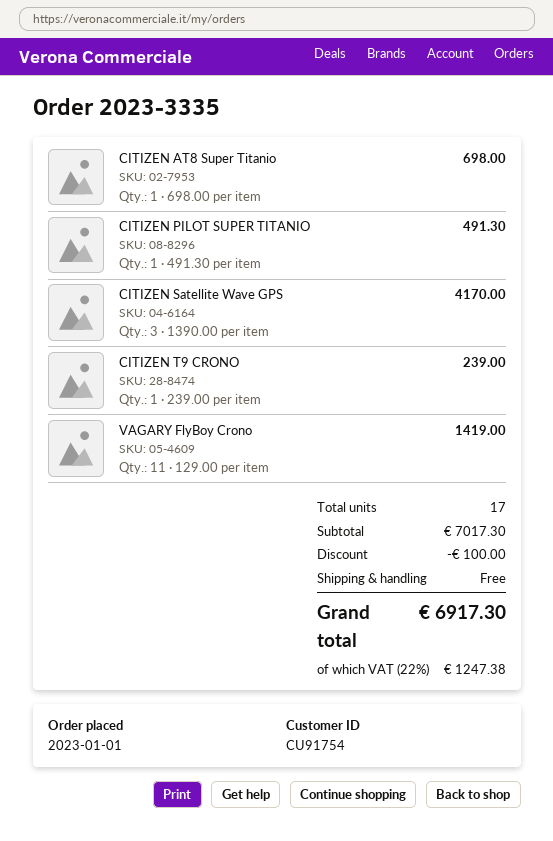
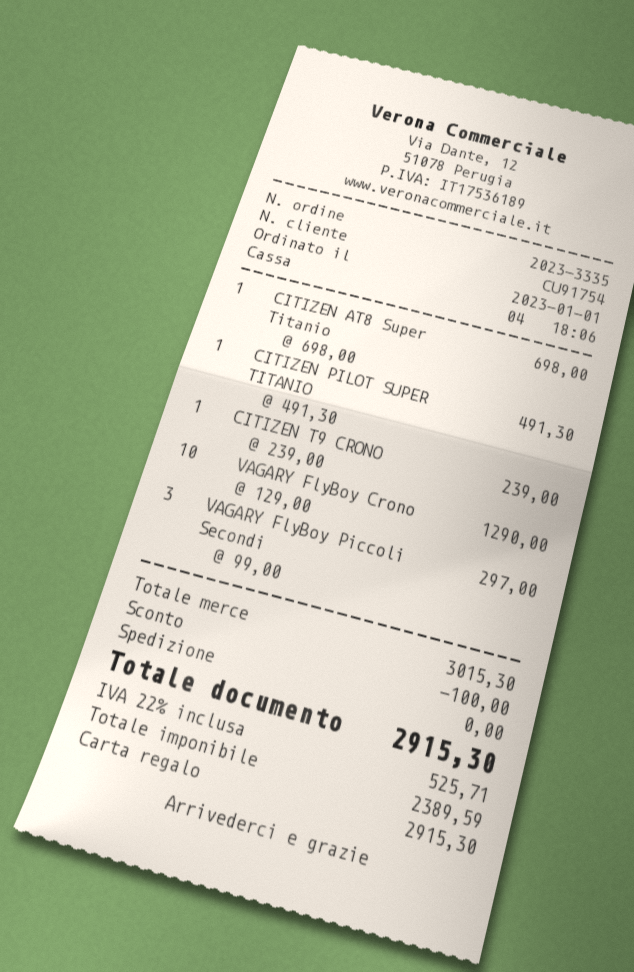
CITIZEN Satellite Wave GPS: 3 x 1390.00 = 4170.00 -> none
VAGARY FlyBoy Crono: 11 x 129.00 = 1419.00 -> 10 x 129.00 = 1290.00
VAGARY FlyBoy Piccoli Secondi: none -> 3 x 99.00 = 297.00
subtotal: 7017.30 -> 3015.30
tax: 22% = 1247.38 -> 22% = 525.71
total: 6917.30 -> 2915.30

